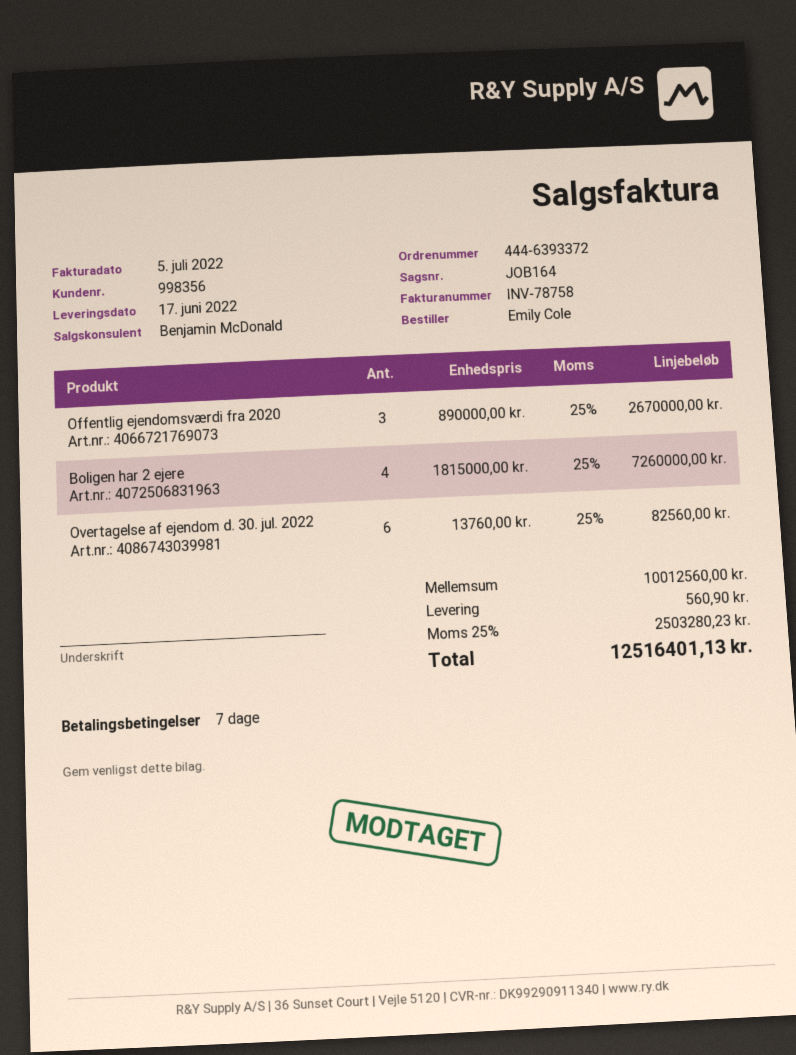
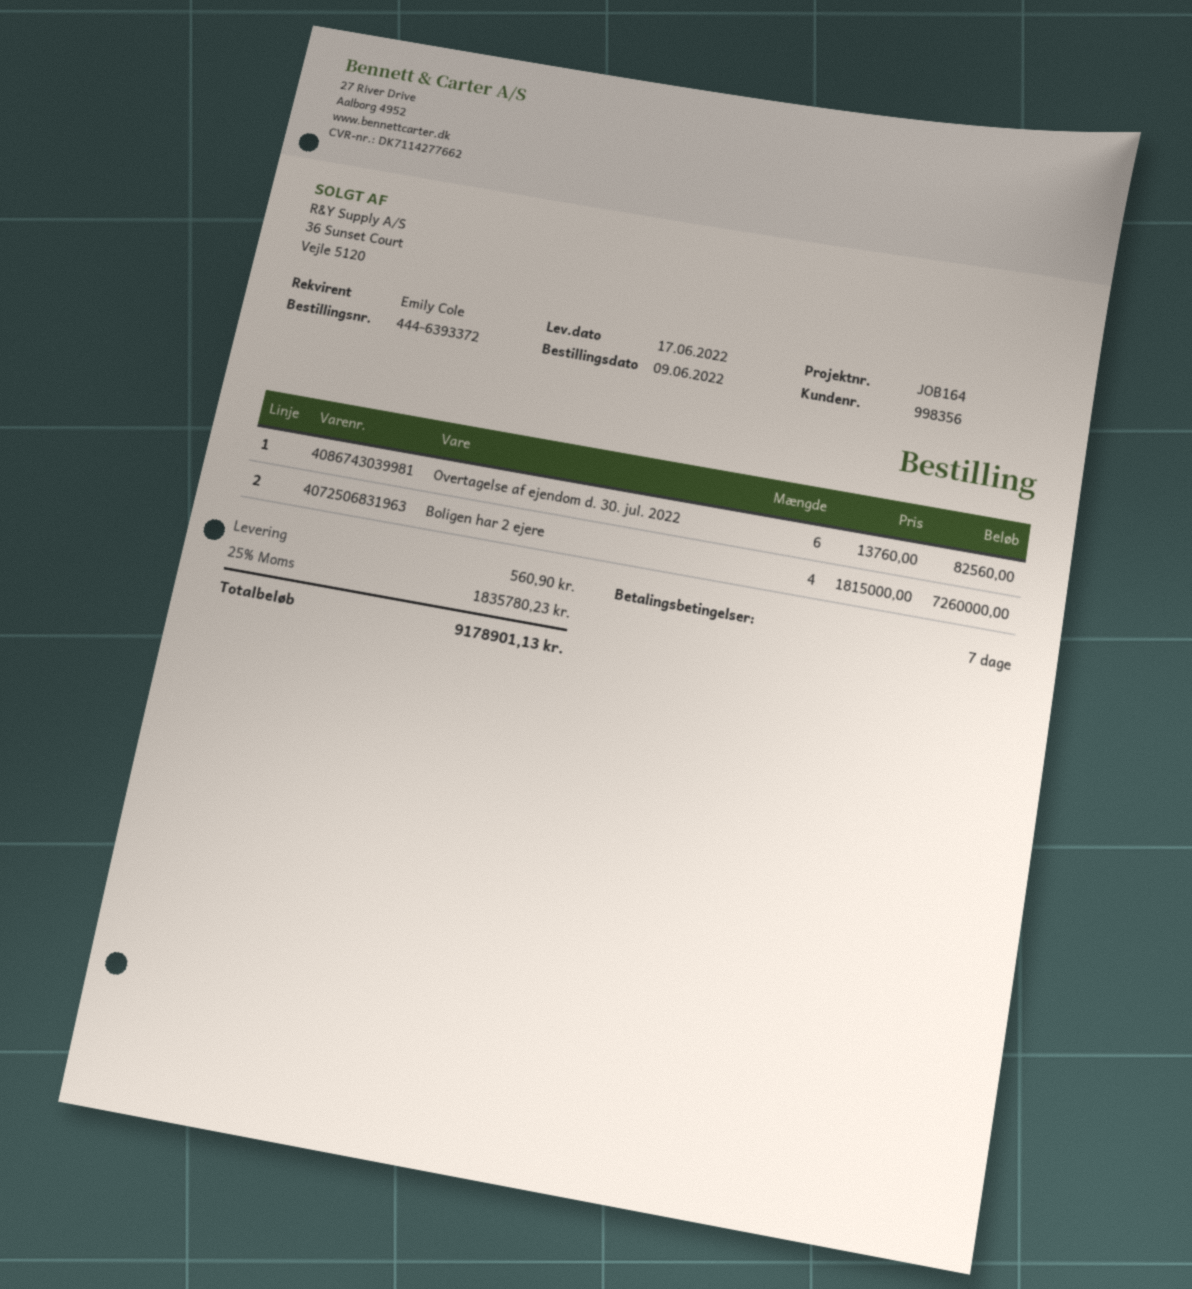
Offentlig ejendomsværdi fra 2020: 3 x 890000.00 = 2670000.00 -> none
tax: 25% = 2503280.23 -> 25% = 1835780.23
total: 12516401.13 -> 9178901.13

